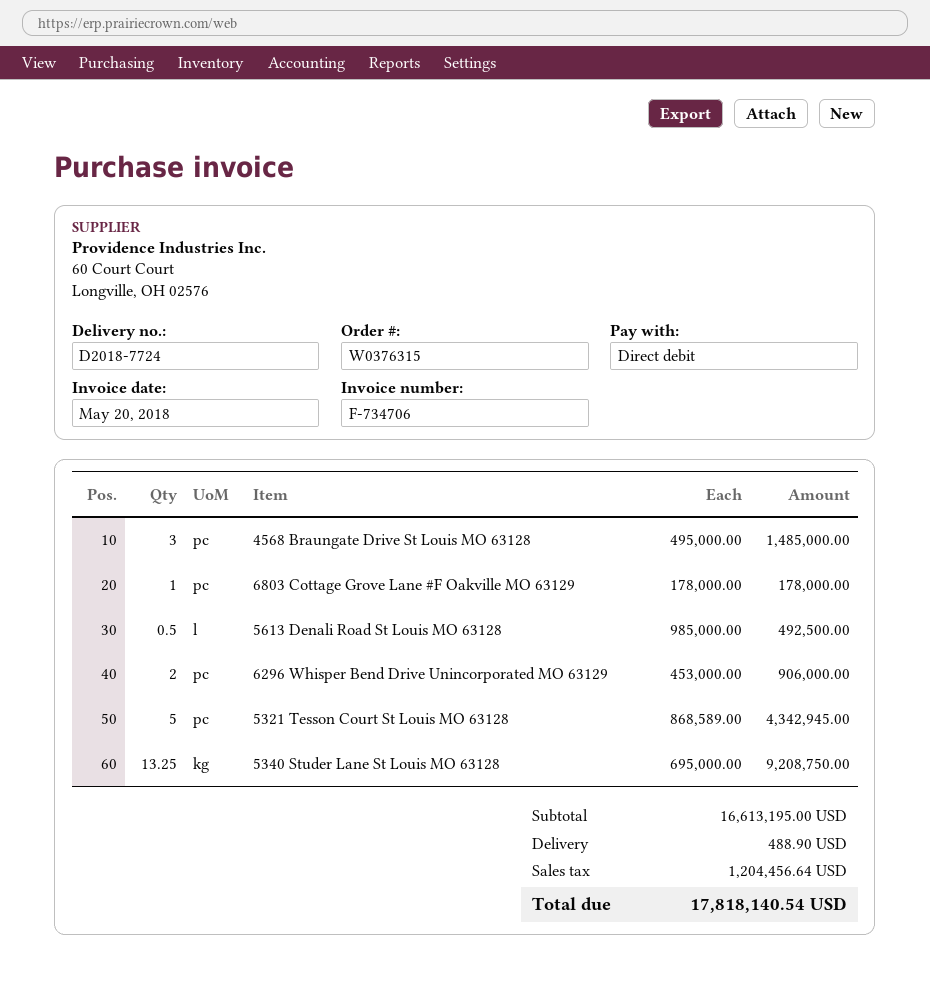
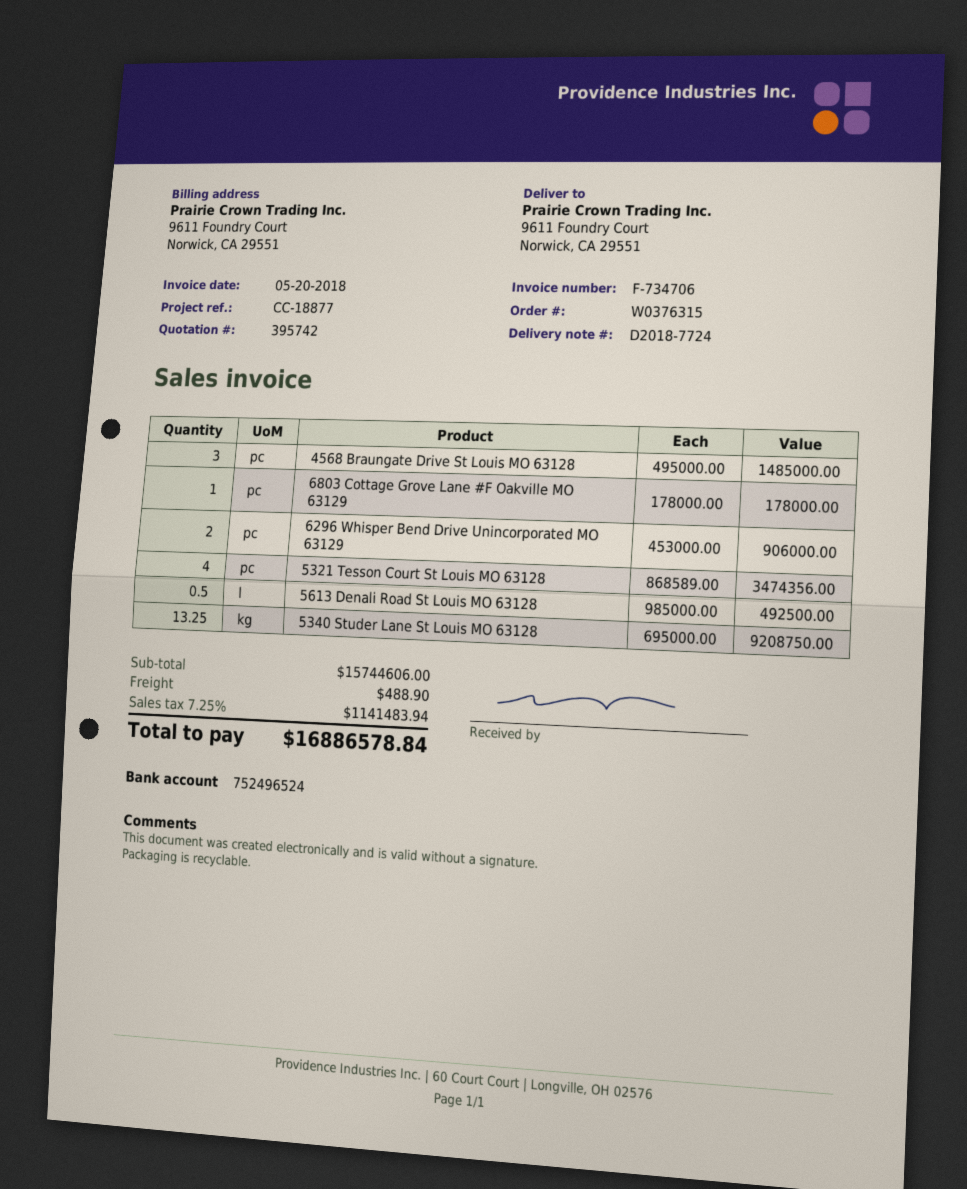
5321 Tesson Court St Louis MO 63128: 5 x 868589.00 = 4342945.00 -> 4 x 868589.00 = 3474356.00
subtotal: 16613195.00 -> 15744606.00
tax: 1204456.64 -> 1141483.94
total: 17818140.54 -> 16886578.84

